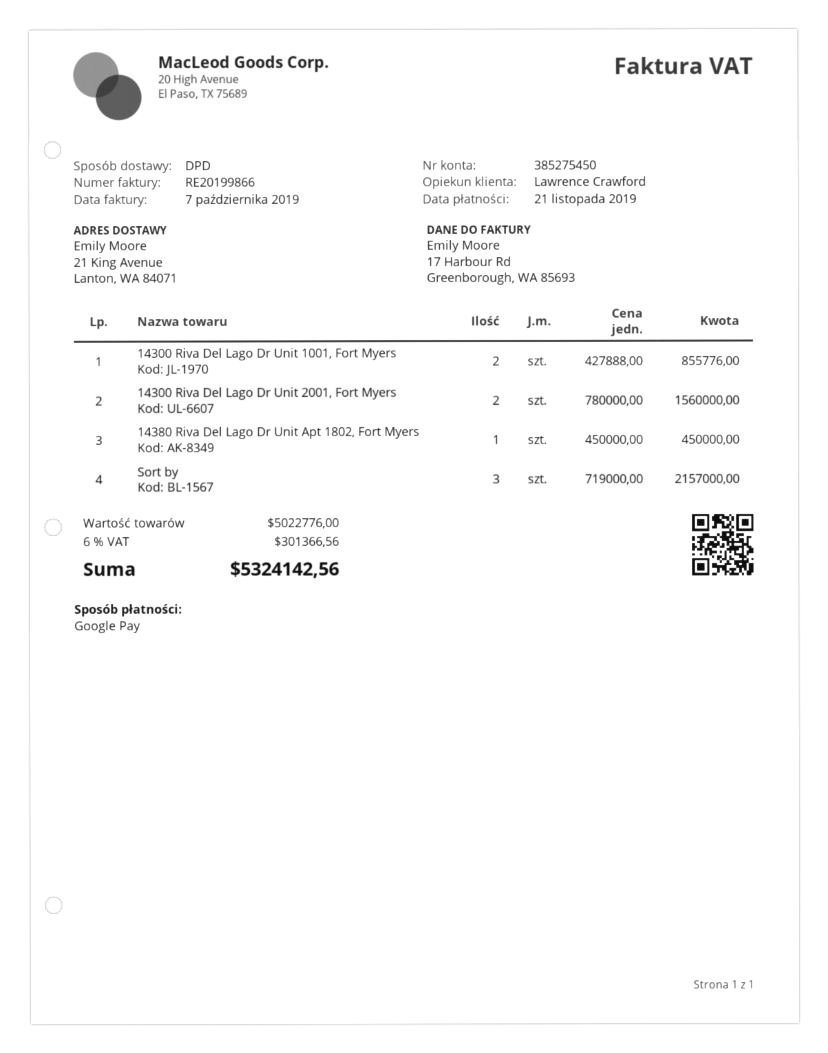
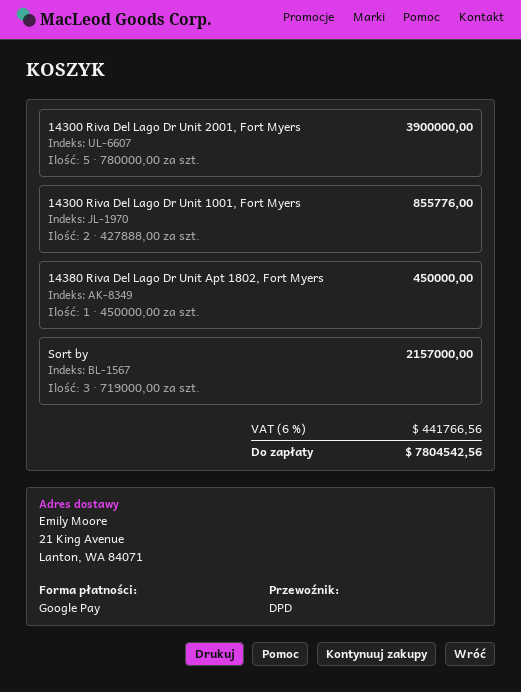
14300 Riva Del Lago Dr Unit 2001, Fort Myers: 2 x 780000.00 = 1560000.00 -> 5 x 780000.00 = 3900000.00
tax: 6% = 301366.56 -> 6% = 441766.56
total: 5324142.56 -> 7804542.56

